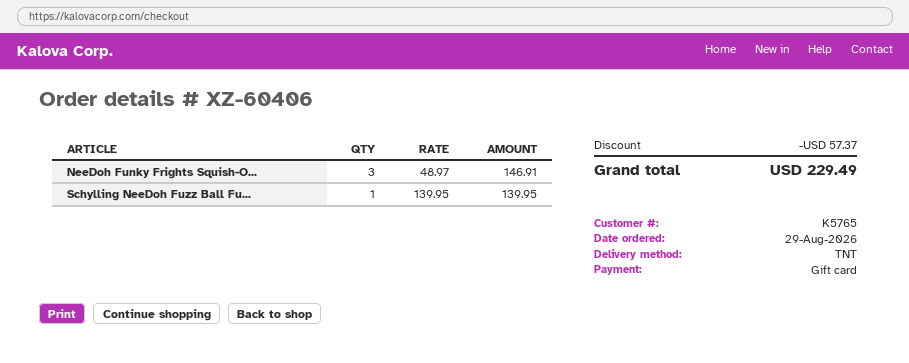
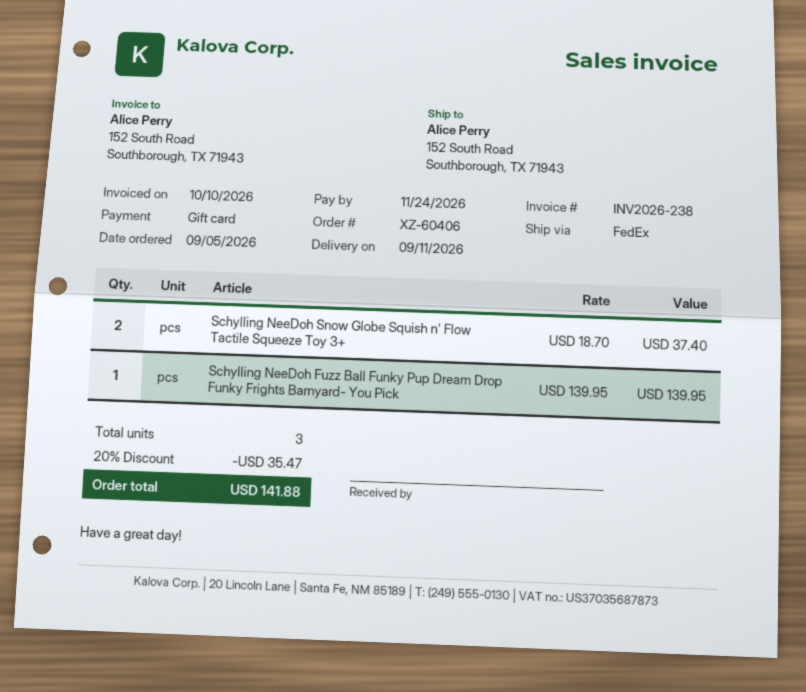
order date: 2026-08-29 -> 2026-09-05
shipping method: TNT -> FedEx
NeeDoh Funky Frights Squish-O...: 3 x 48.97 = 146.91 -> none
Schylling NeeDoh Snow Globe Squish n' Flow Tactile Squeeze Toy 3+: none -> 2 x 18.70 = 37.40
discount: 57.37 -> 35.47
total: 229.49 -> 141.88

